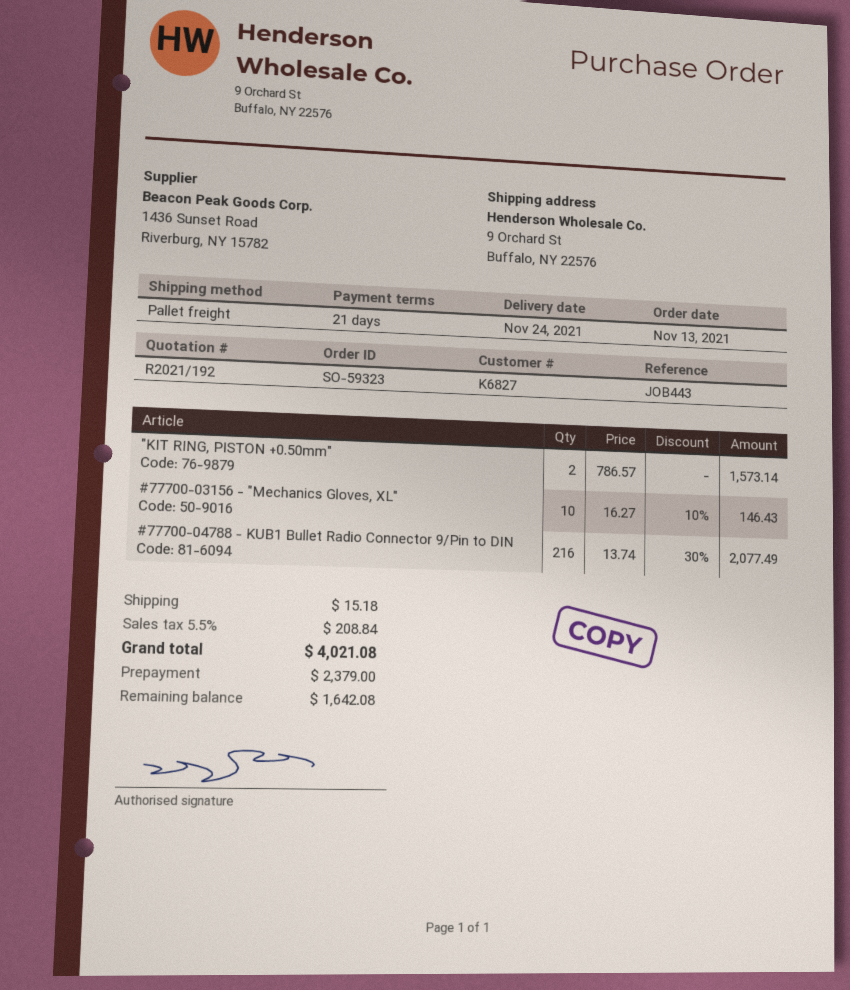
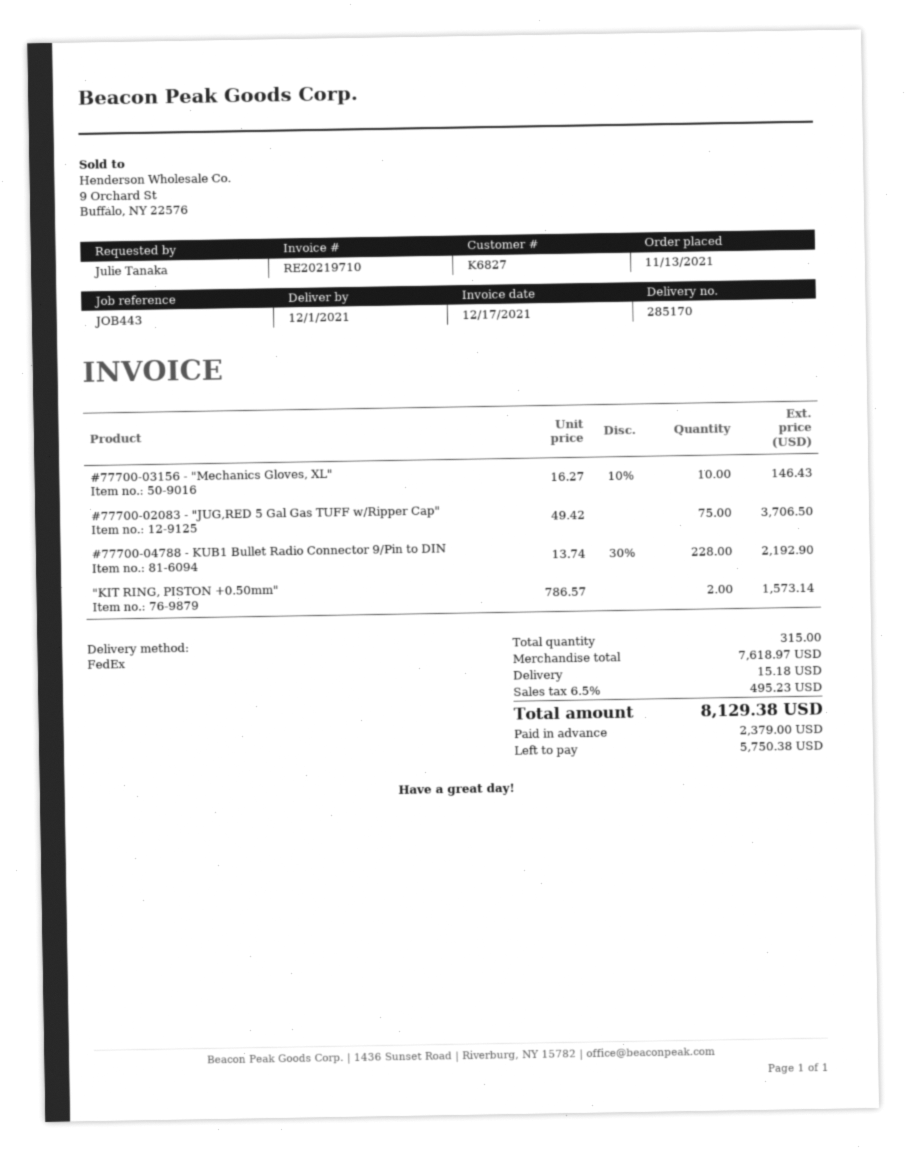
delivery date: 2021-11-24 -> 2021-12-01
shipping method: pallet freight -> FedEx
#77700-04788 - KUB1 Bullet Radio Connector 9/Pin to DIN: 216 x 13.74 - 30% = 2077.49 -> 228 x 13.74 - 30% = 2192.90
#77700-02083 - "JUG,RED 5 Gal Gas TUFF w/Ripper Cap": none -> 75 x 49.42 = 3706.50
tax: 5.5% = 208.84 -> 6.5% = 495.23
total: 4021.08 -> 8129.38
balance: 1642.08 -> 5750.38

